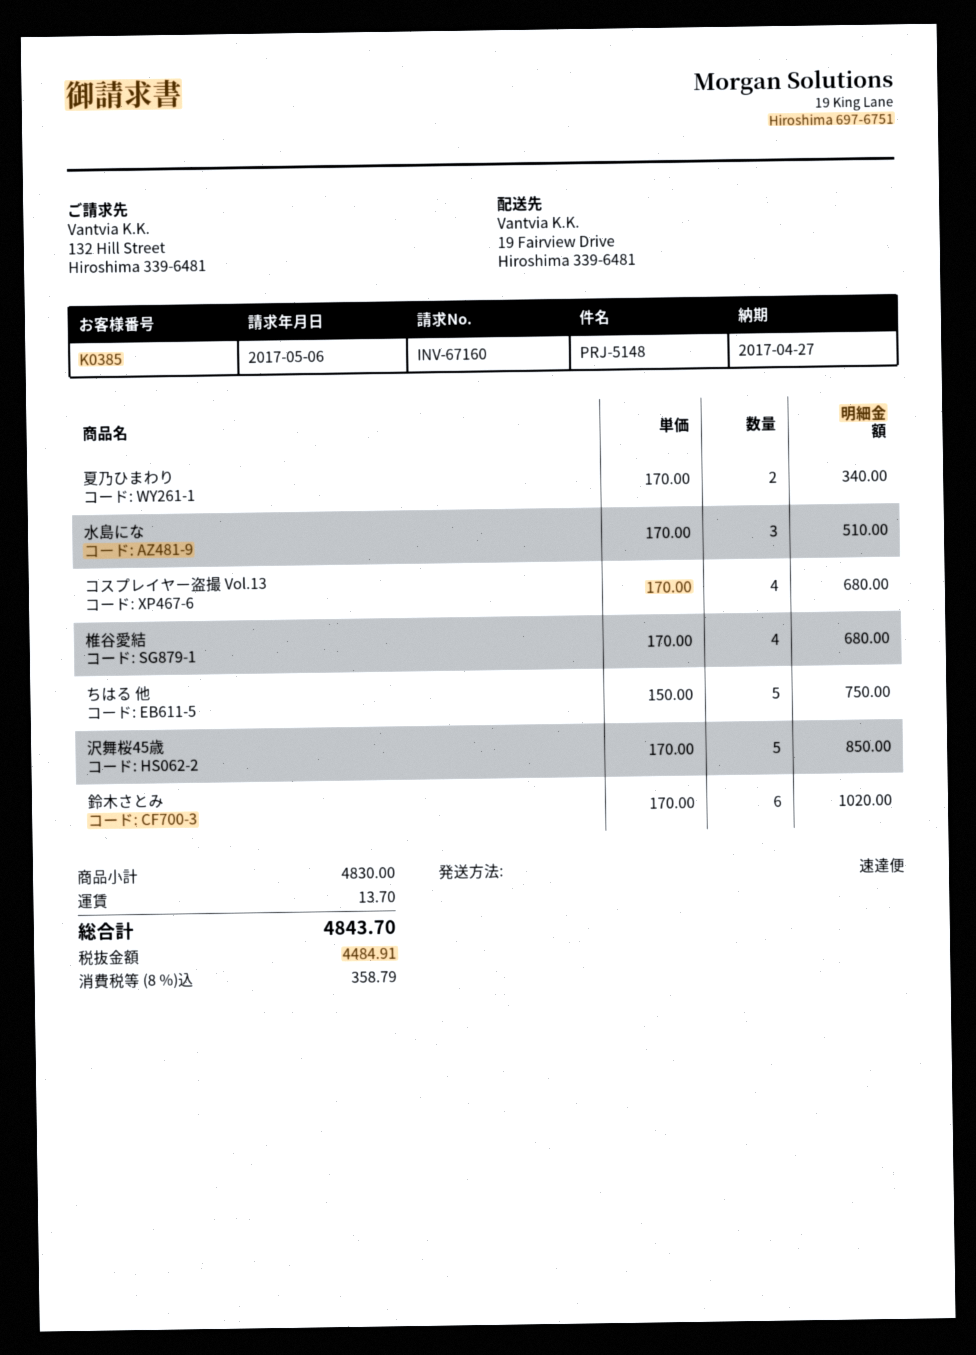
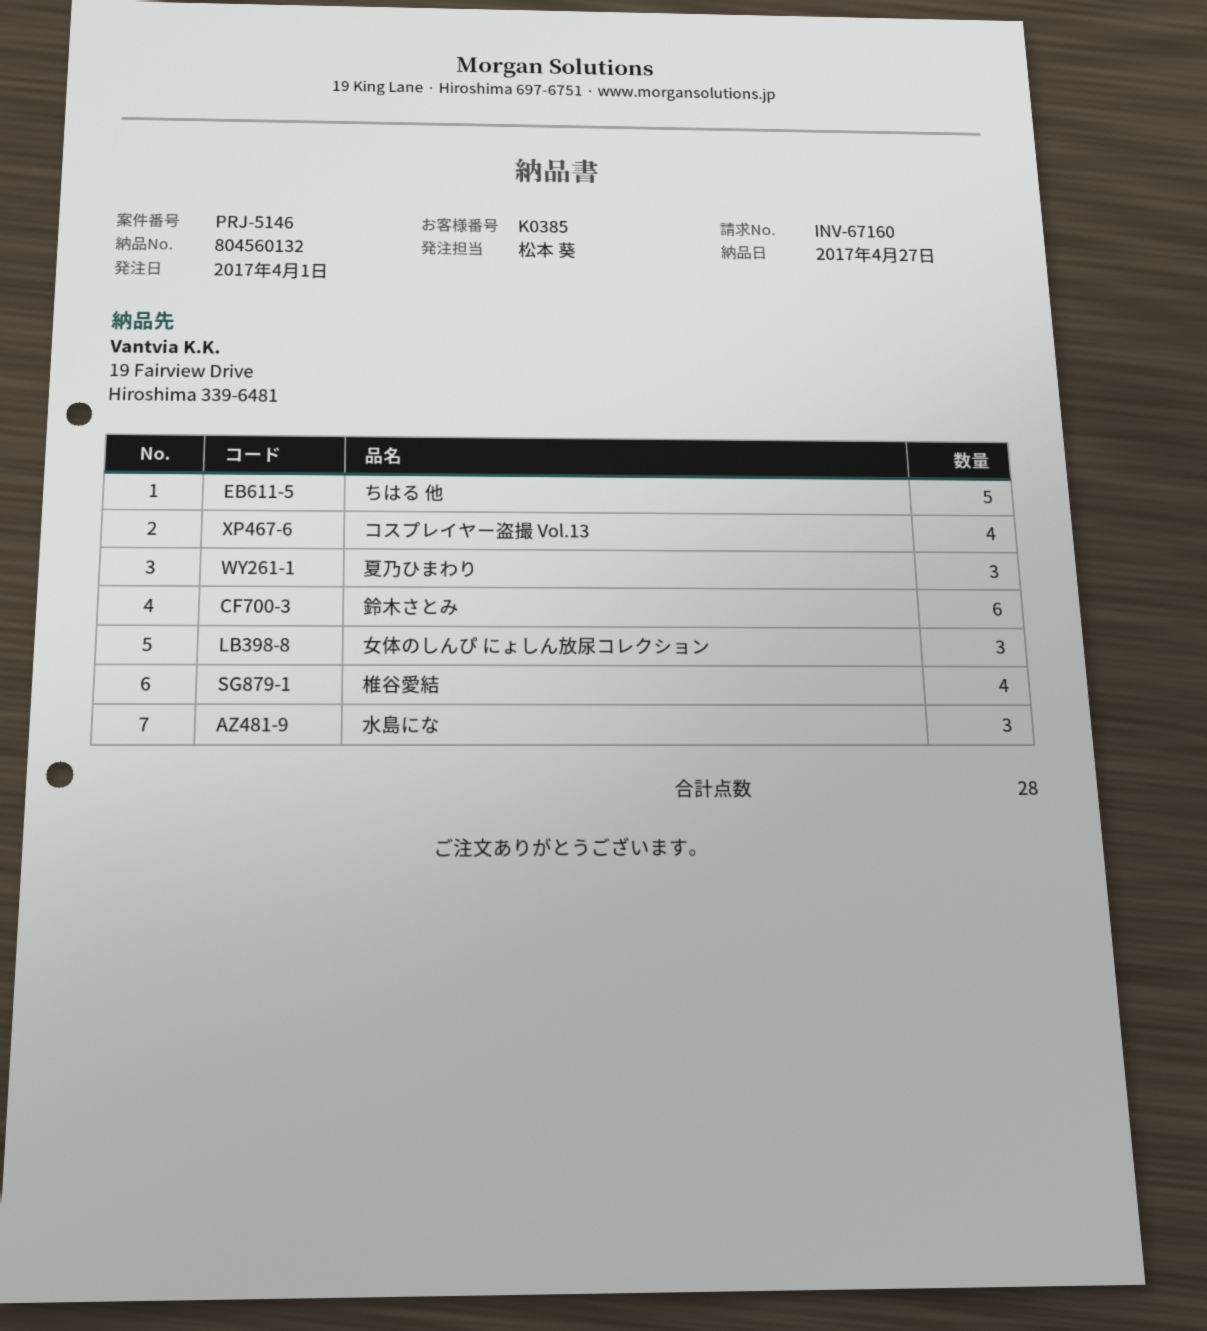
reference: PRJ-5148 -> PRJ-5146
夏乃ひまわり: 2 -> 3
沢舞桜45歳: 5 -> none
女体のしんぴ にょしん放尿コレクション: none -> 3

